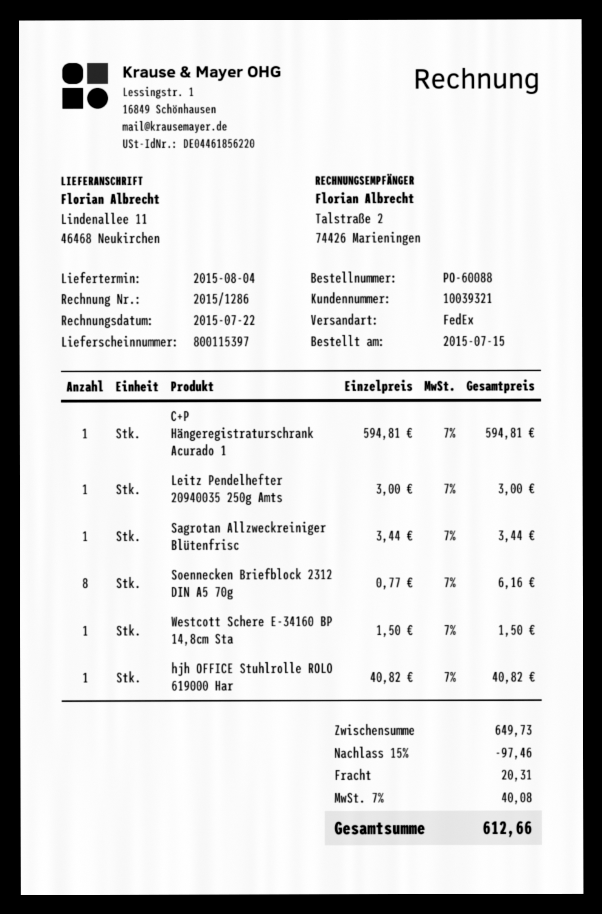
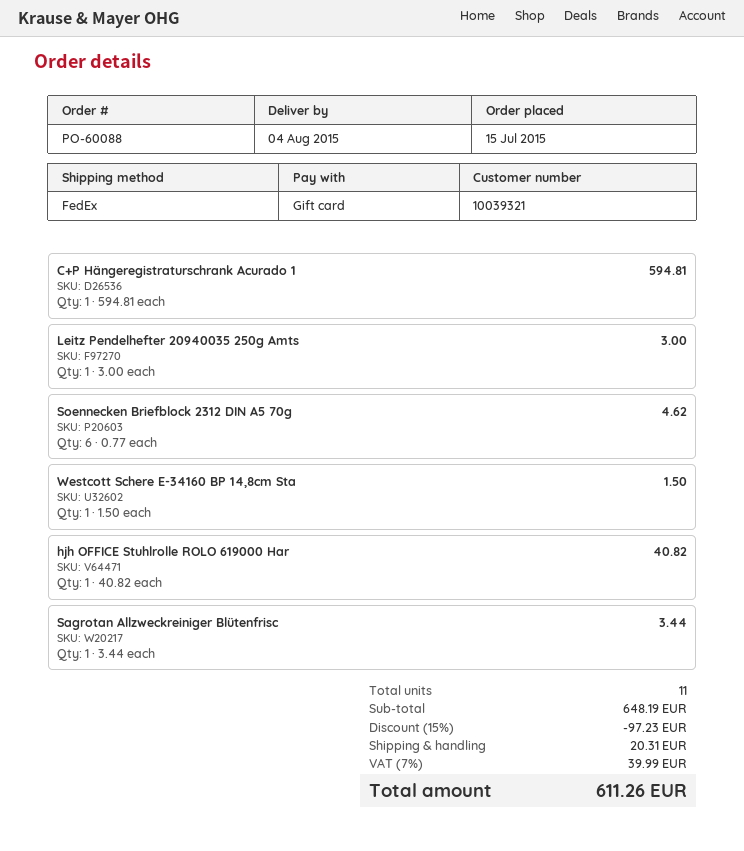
Soennecken Briefblock 2312 DIN A5 70g: 8 x 0.77 = 6.16 -> 6 x 0.77 = 4.62
subtotal: 649.73 -> 648.19
discount: 15% = 97.46 -> 15% = 97.23
tax: 7% = 40.08 -> 7% = 39.99
total: 612.66 -> 611.26

